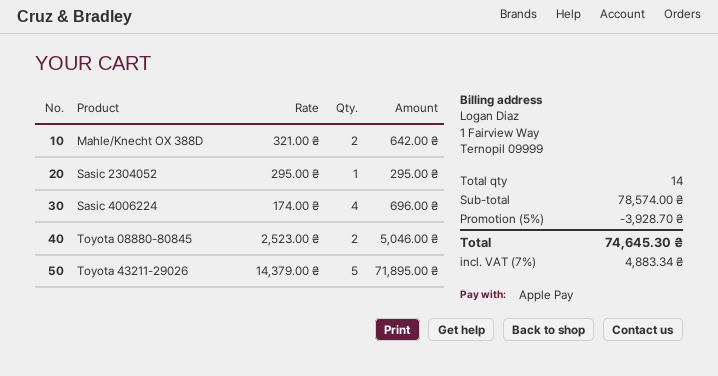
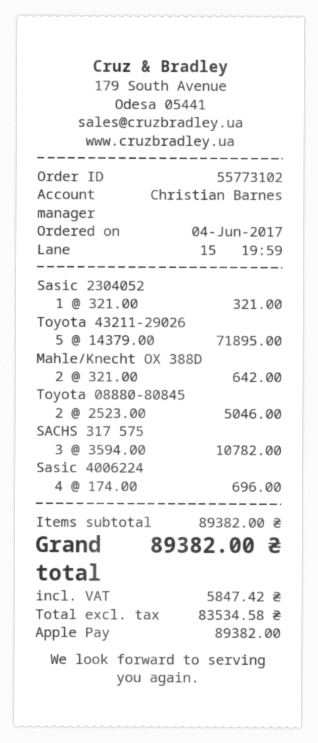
Sasic 2304052: 1 x 295.00 = 295.00 -> 1 x 321.00 = 321.00
SACHS 317 575: none -> 3 x 3594.00 = 10782.00
subtotal: 78574.00 -> 89382.00
discount: 5% = 3928.70 -> none
tax: 4883.34 -> 5847.42
total: 74645.30 -> 89382.00

